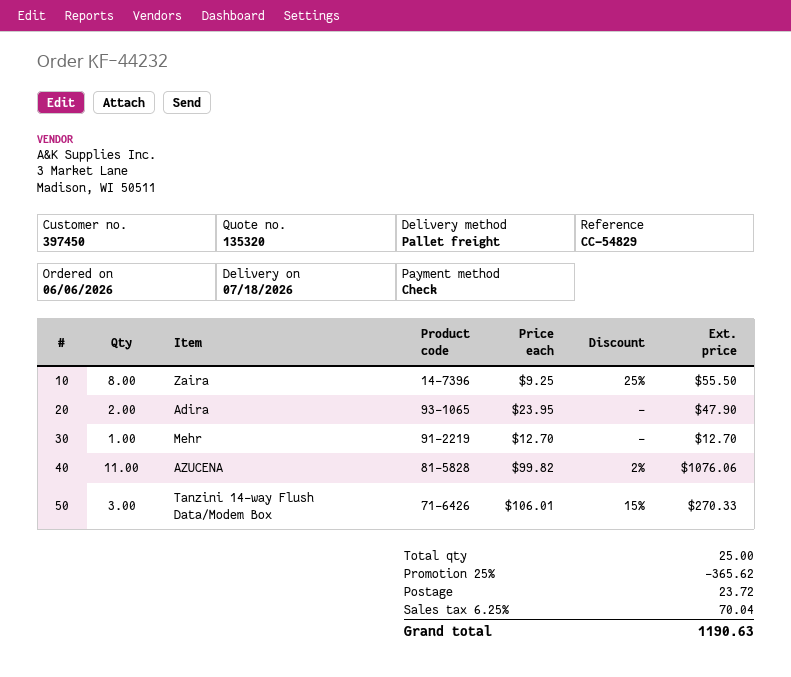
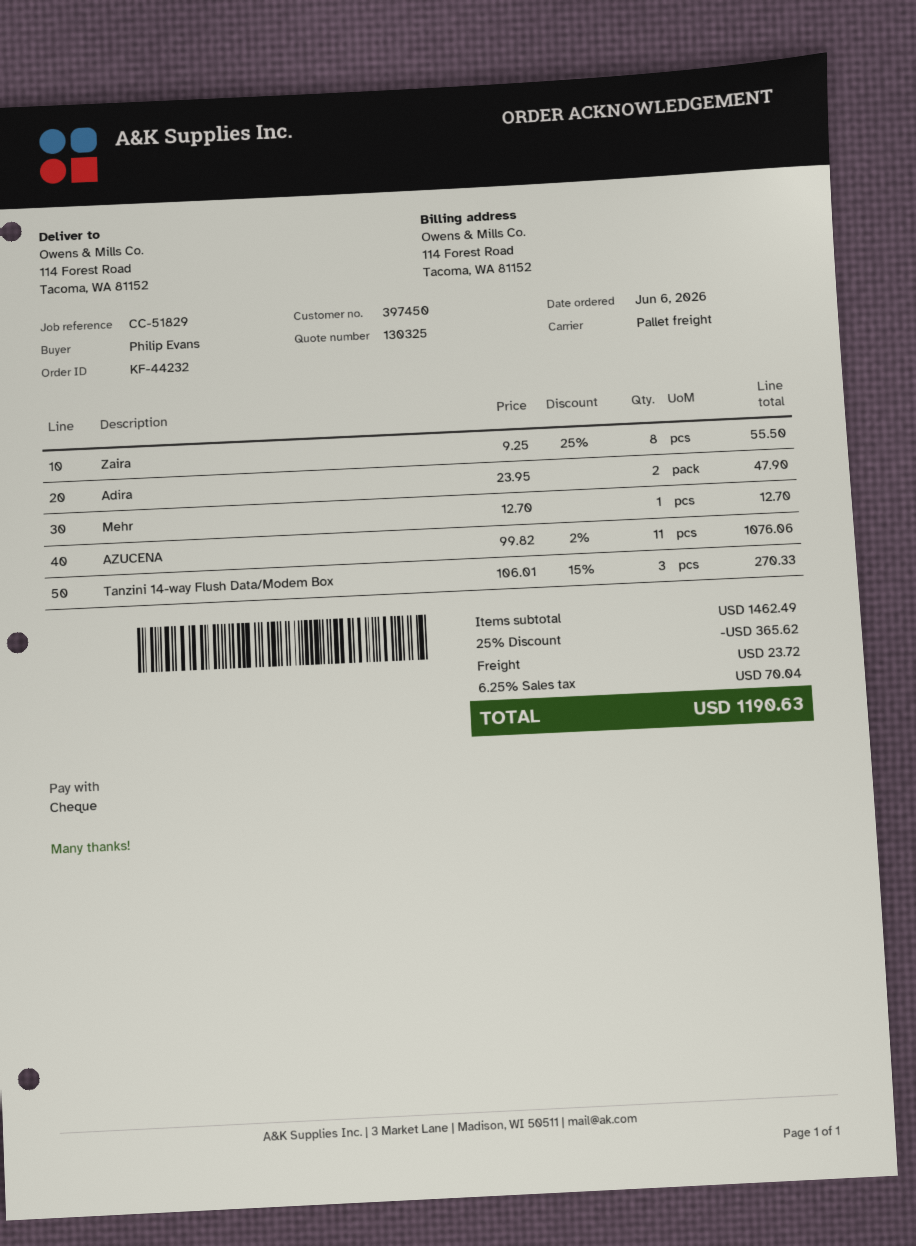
quote number: 135320 -> 130325
reference: CC-54829 -> CC-51829

